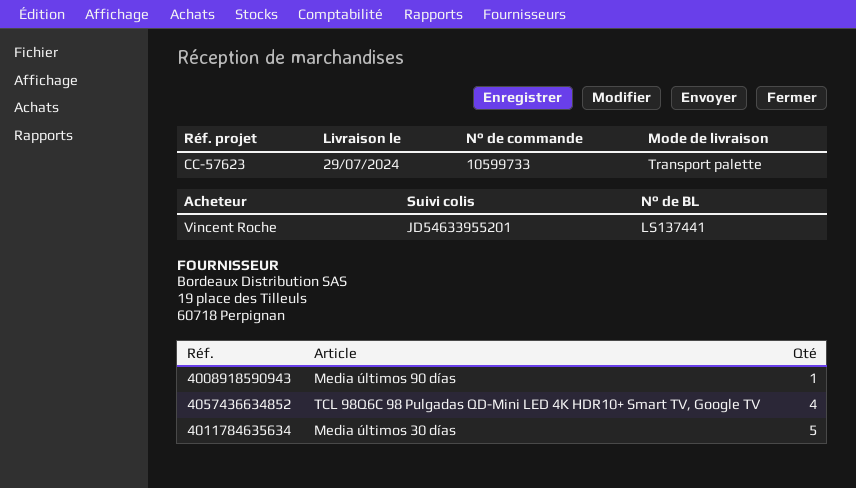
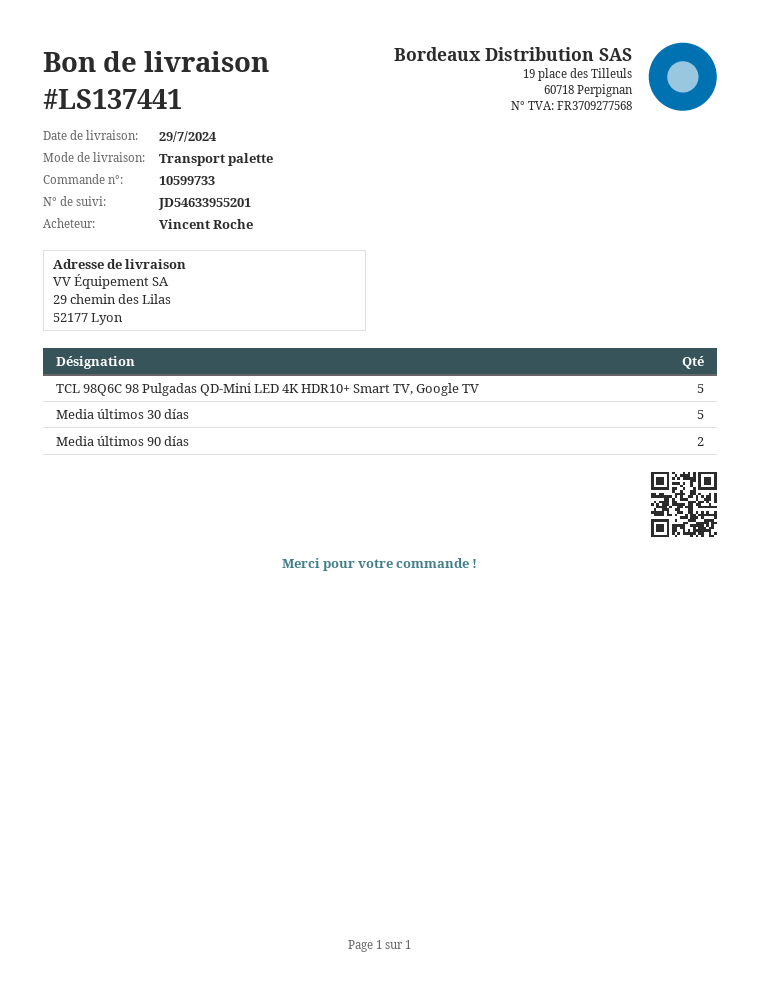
Media últimos 90 días: 1 -> 2
TCL 98Q6C 98 Pulgadas QD-Mini LED 4K HDR10+ Smart TV, Google TV: 4 -> 5

